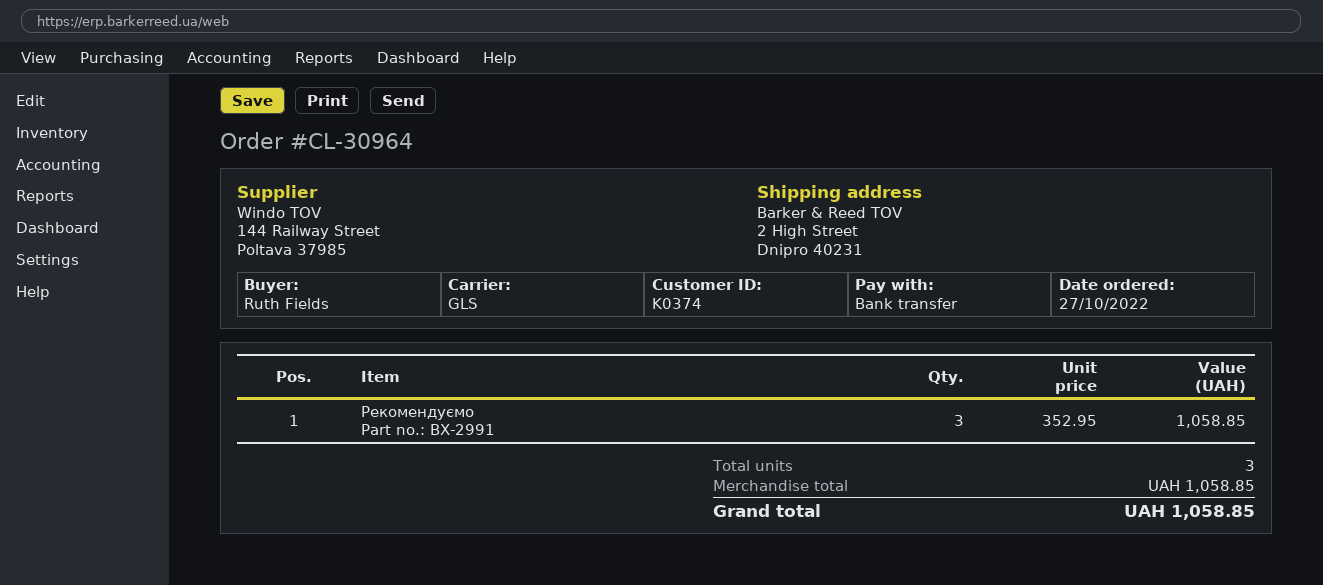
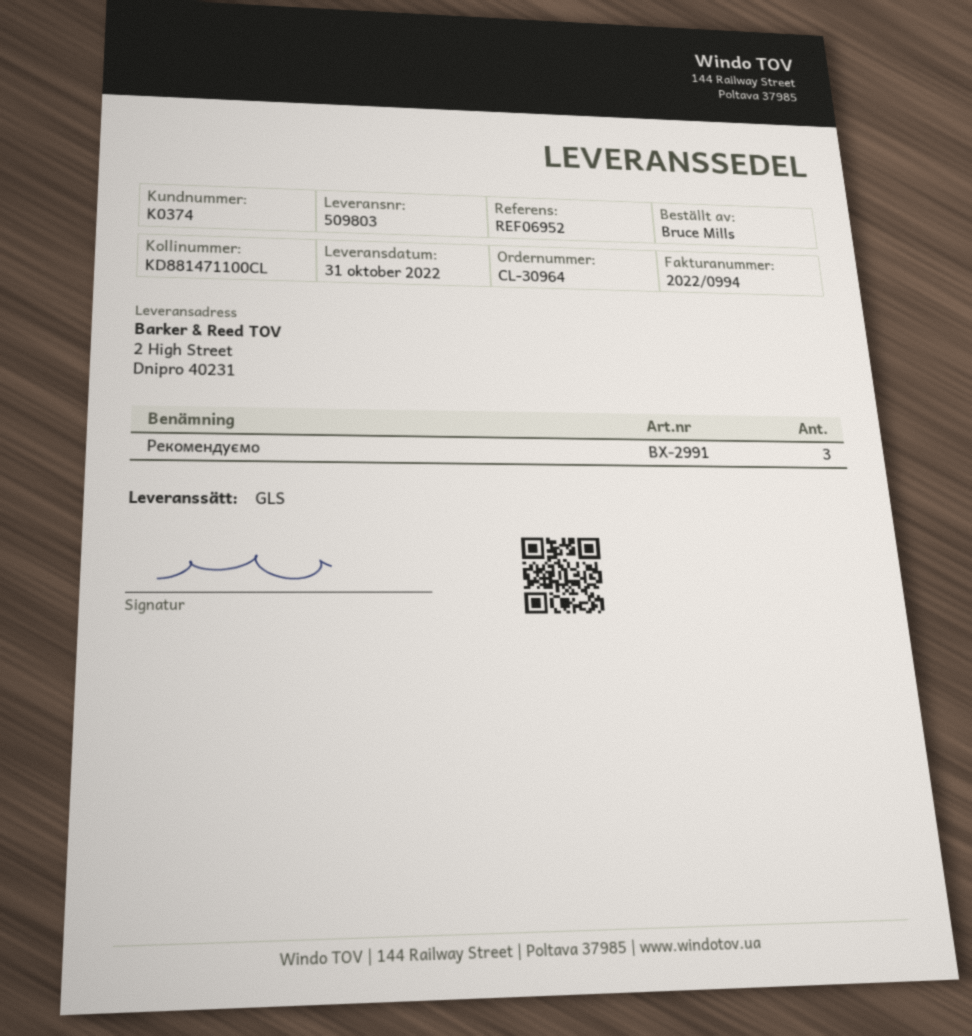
ordered by: Ruth Fields -> Bruce Mills

